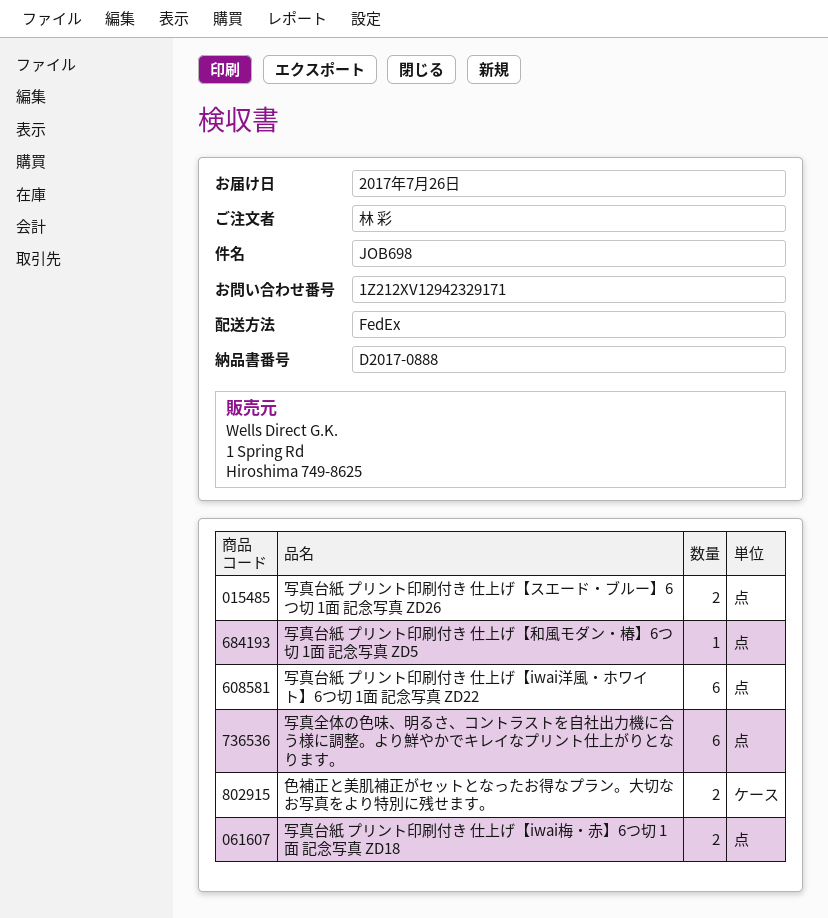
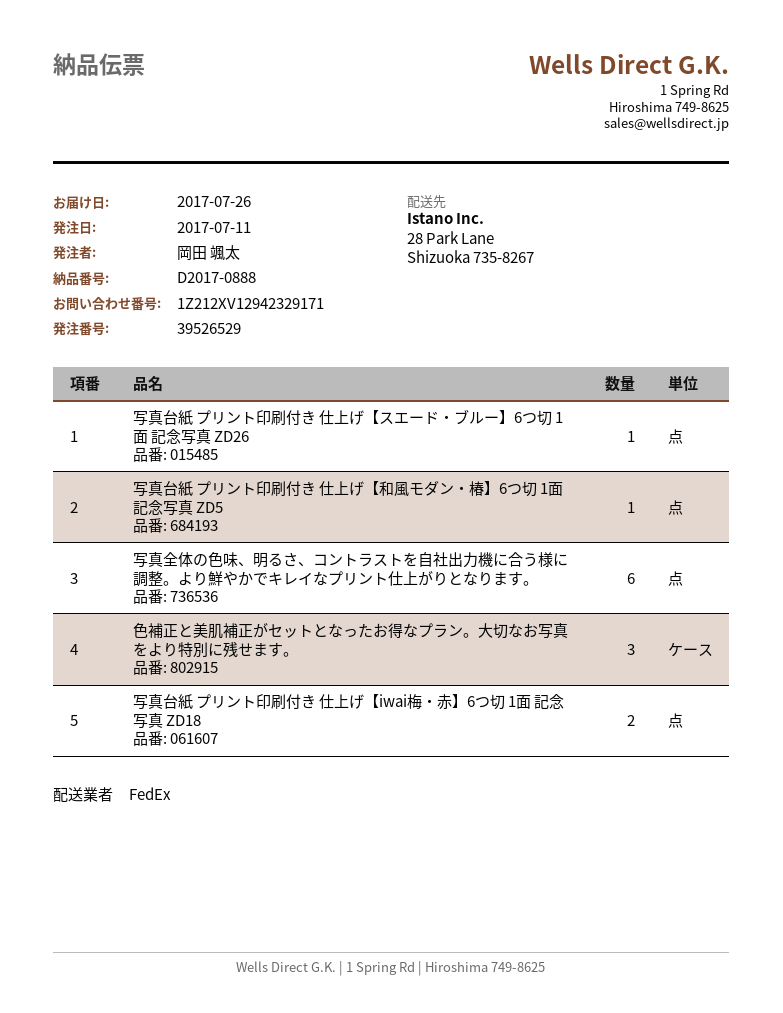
ordered by: 林 彩 -> 岡田 颯太
写真台紙 プリント印刷付き 仕上げ【スエード・ブルー】6つ切 1面 記念写真 ZD26: 2 -> 1
写真台紙 プリント印刷付き 仕上げ【iwai洋風・ホワイト】6つ切 1面 記念写真 ZD22: 6 -> none
色補正と美肌補正がセットとなったお得なプラン。大切なお写真をより特別に残せます。: 2 -> 3

